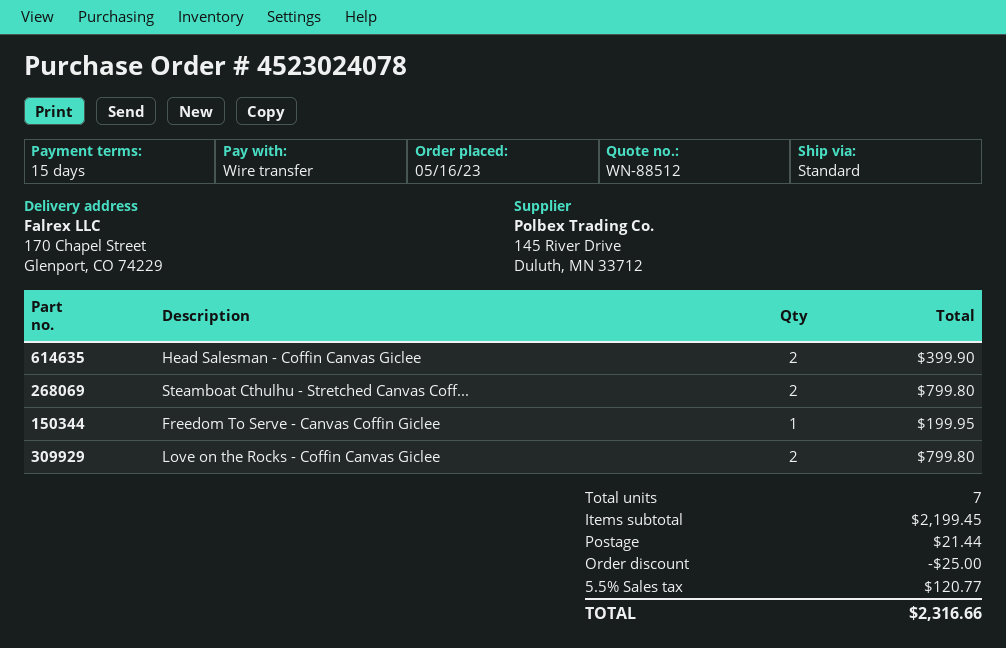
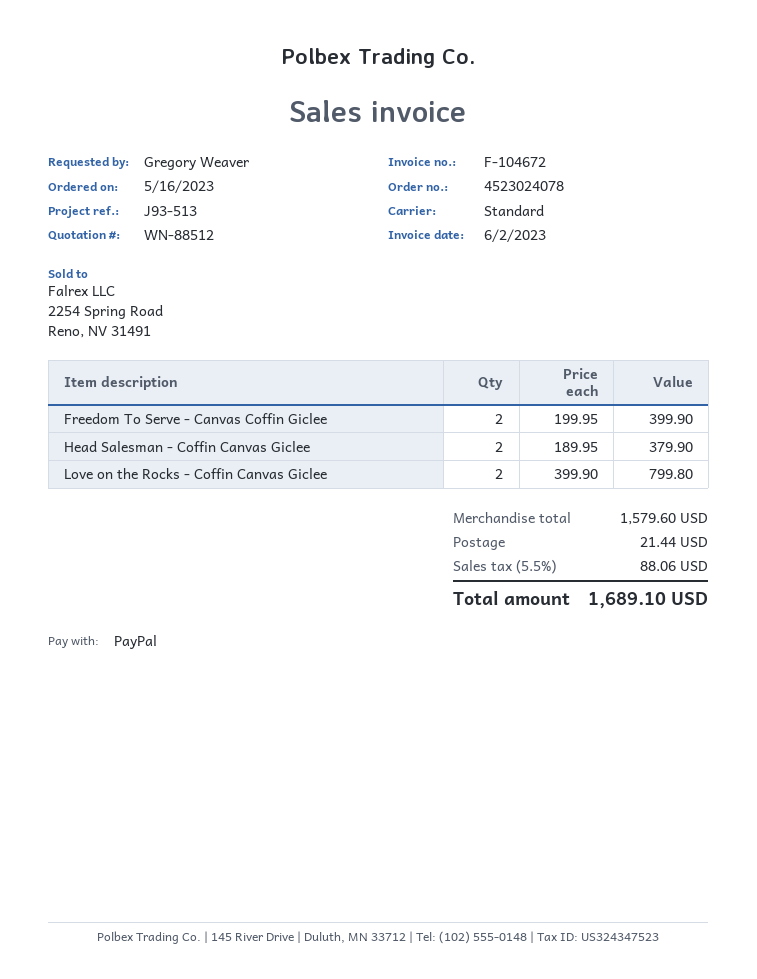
payment method: bank transfer -> PayPal
Head Salesman - Coffin Canvas Giclee: 2 for 399.90 -> 2 for 379.90
Steamboat Cthulhu - Stretched Canvas Coff...: 2 for 799.80 -> none
Freedom To Serve - Canvas Coffin Giclee: 1 for 199.95 -> 2 for 399.90
subtotal: 2199.45 -> 1579.60
discount: 25.00 -> none
tax: 5.5% = 120.77 -> 5.5% = 88.06
total: 2316.66 -> 1689.10

